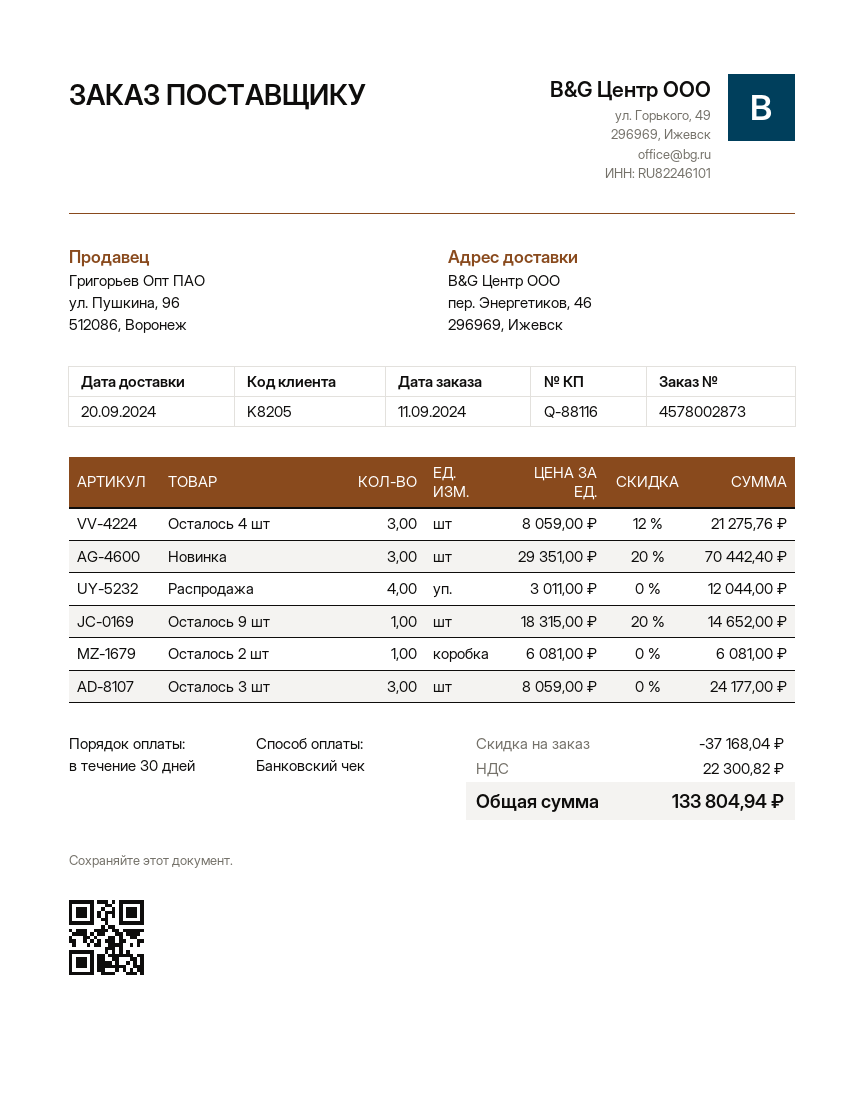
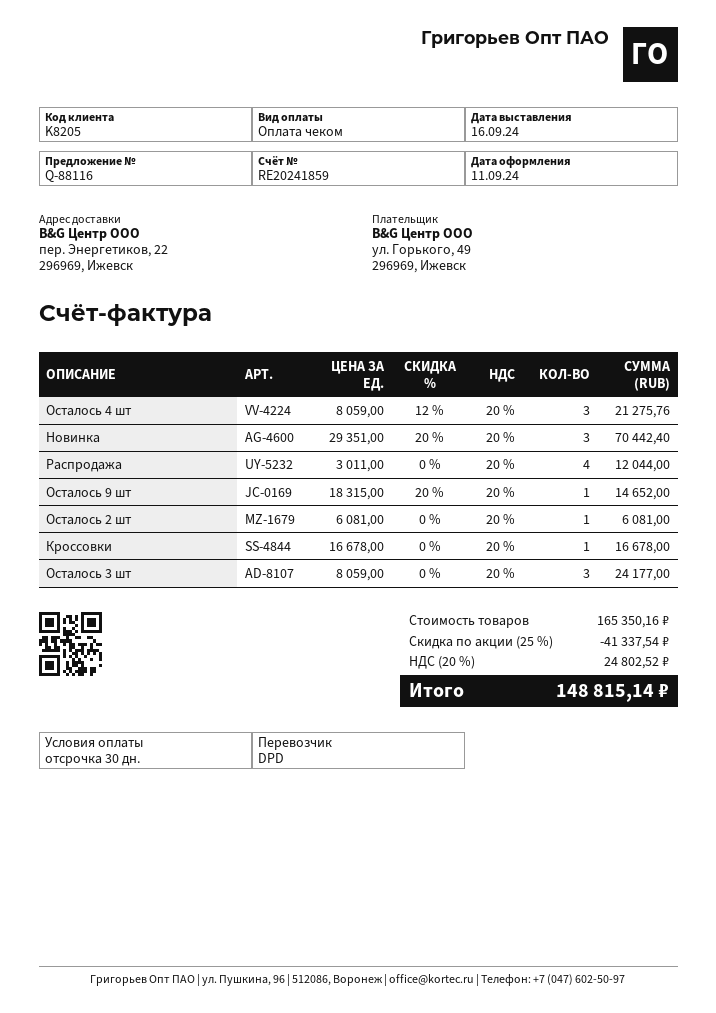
ship to: пер. Энергетиков, 46, 296969, Ижевск -> пер. Энергетиков, 22, 296969, Ижевск
Кроссовки: none -> 1 x 16678.00 = 16678.00
discount: 37168.04 -> 41337.54
tax: 22300.82 -> 24802.52
total: 133804.94 -> 148815.14

